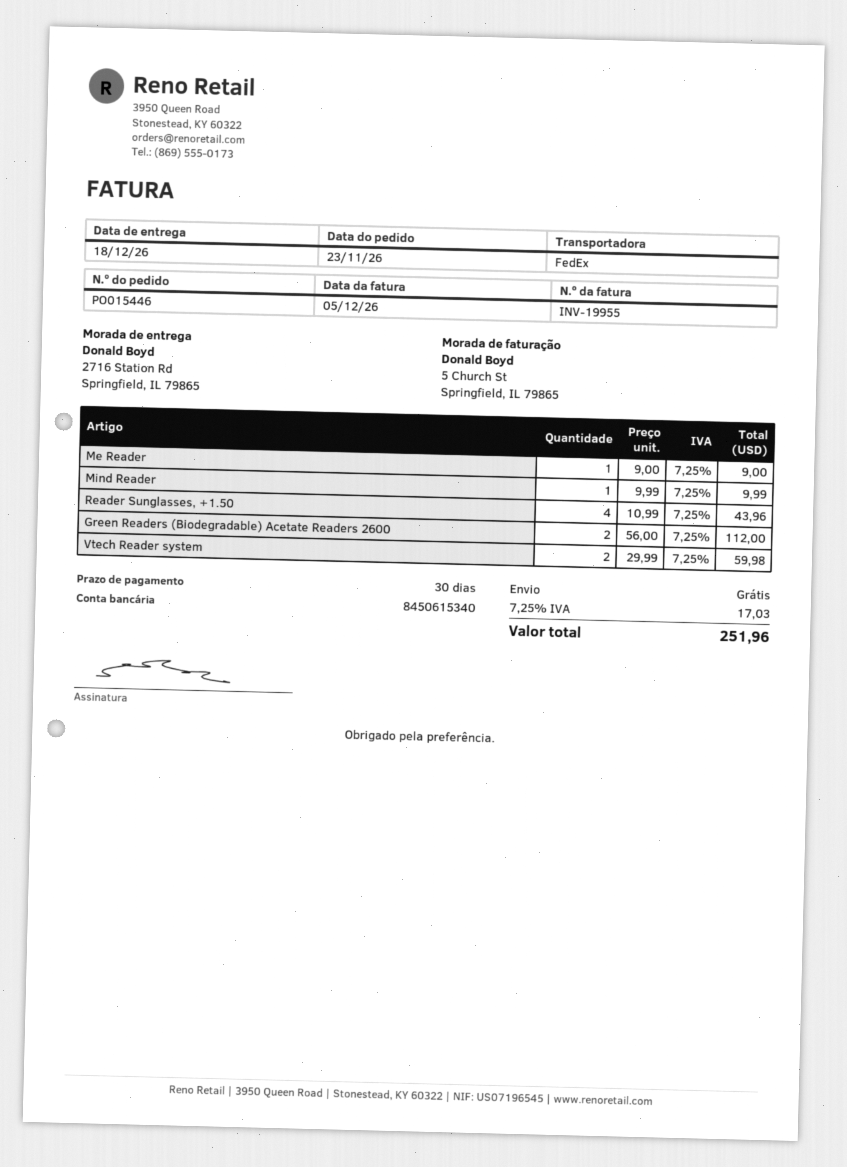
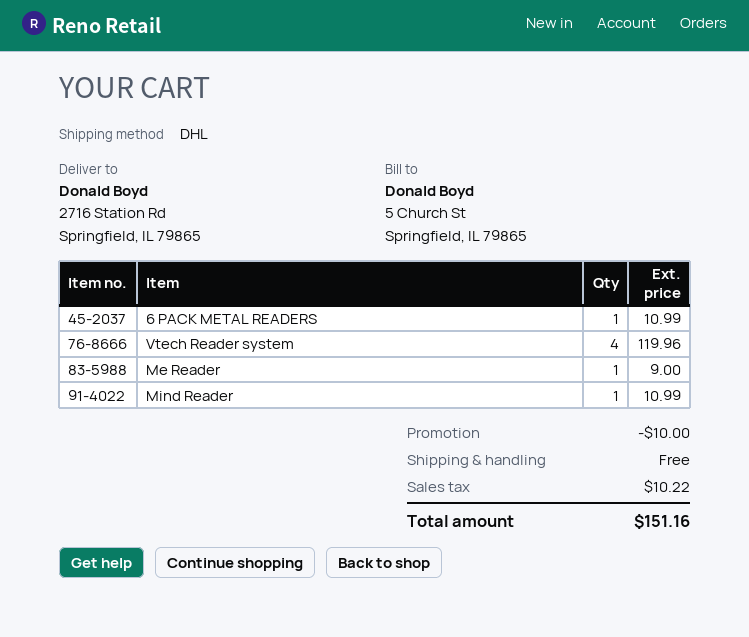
shipping method: FedEx -> DHL
Mind Reader: 1 for 9.99 -> 1 for 10.99
Reader Sunglasses, +1.50: 4 for 43.96 -> none
Green Readers (Biodegradable) Acetate Readers 2600: 2 for 112.00 -> none
Vtech Reader system: 2 for 59.98 -> 4 for 119.96
6 PACK METAL READERS: none -> 1 for 10.99
discount: none -> 10.00
tax: 17.03 -> 10.22
total: 251.96 -> 151.16

